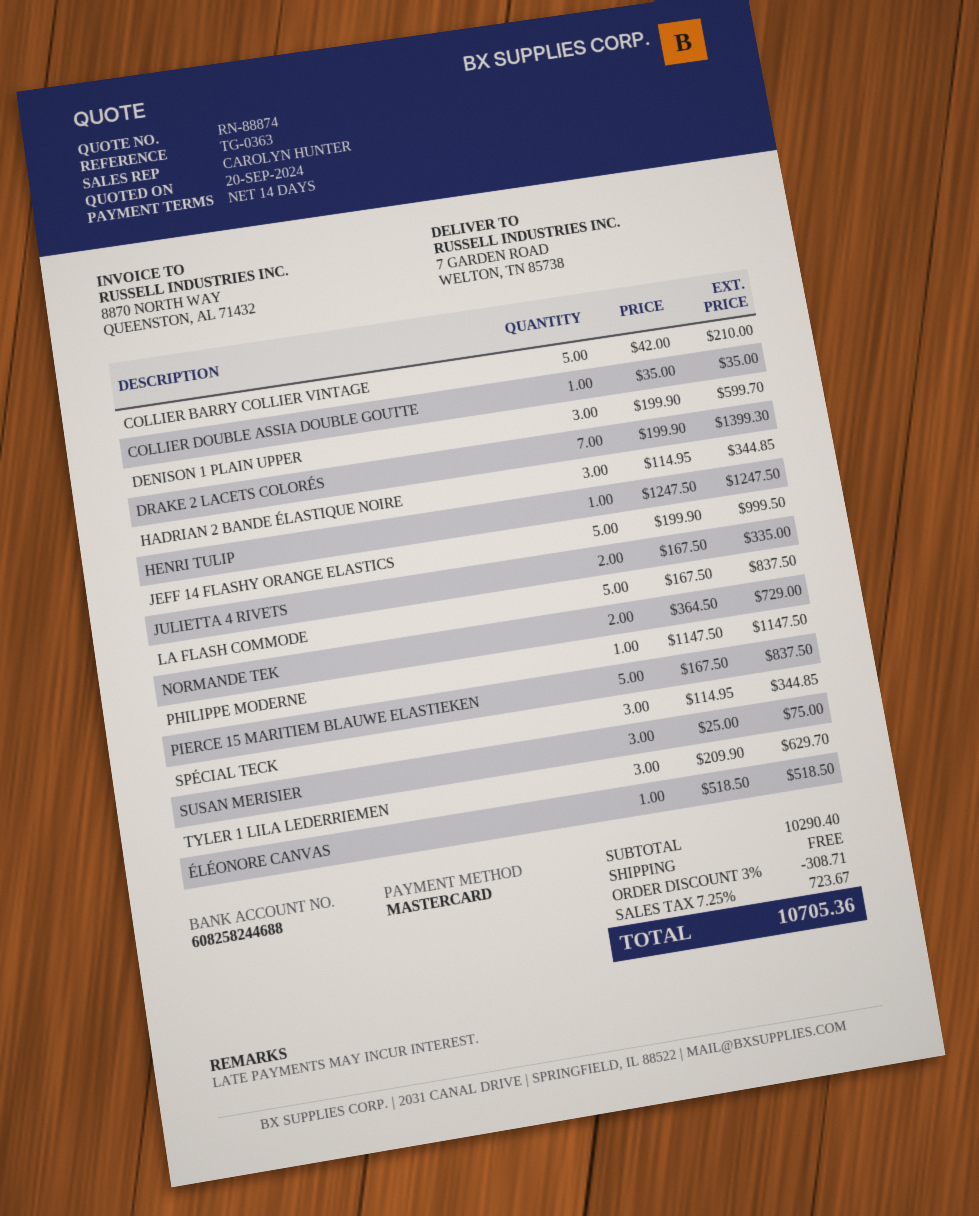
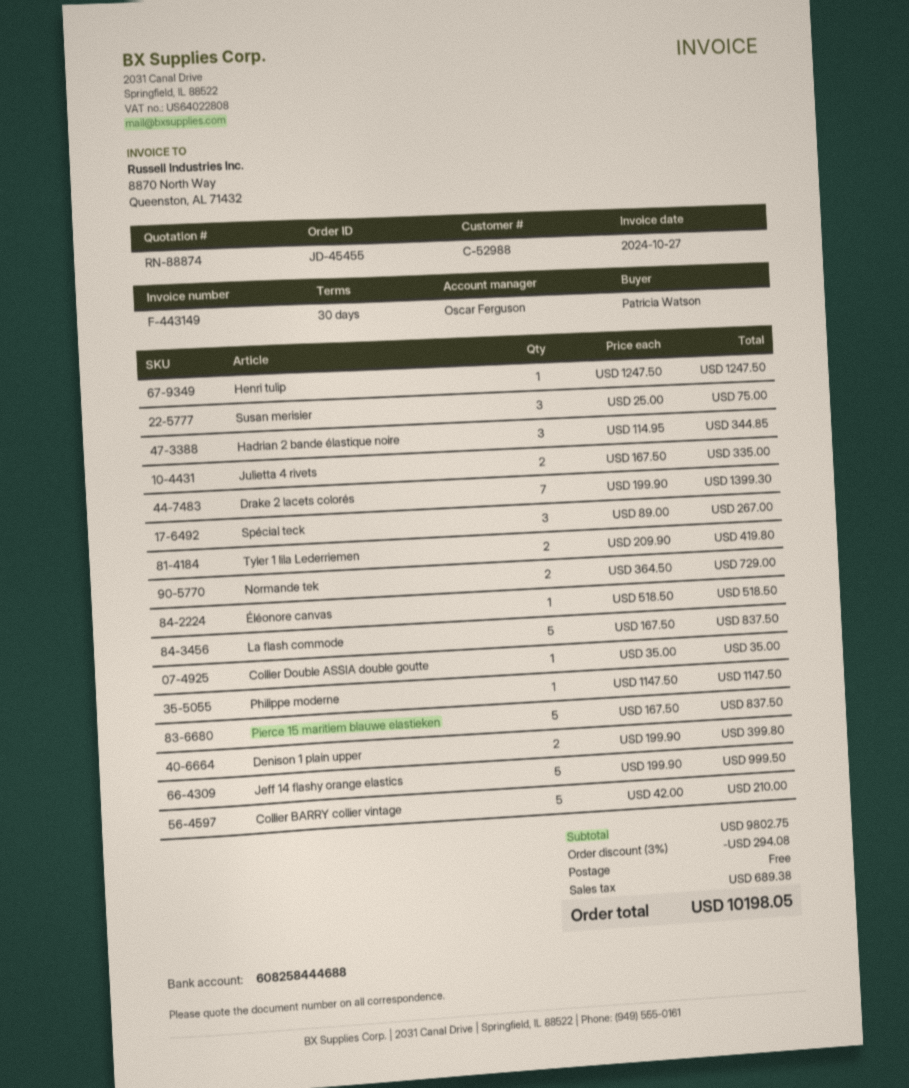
payment terms: 14 days -> 30 days
sales rep: CAROLYN HUNTER -> Oscar Ferguson
bank account: 608258244688 -> 608258444688
DENISON 1 PLAIN UPPER: 3 x 199.90 = 599.70 -> 2 x 199.90 = 399.80
SPÉCIAL TECK: 3 x 114.95 = 344.85 -> 3 x 89.00 = 267.00
TYLER 1 LILA LEDERRIEMEN: 3 x 209.90 = 629.70 -> 2 x 209.90 = 419.80
subtotal: 10290.40 -> 9802.75
discount: 3% = 308.71 -> 3% = 294.08
tax: 723.67 -> 689.38
total: 10705.36 -> 10198.05

